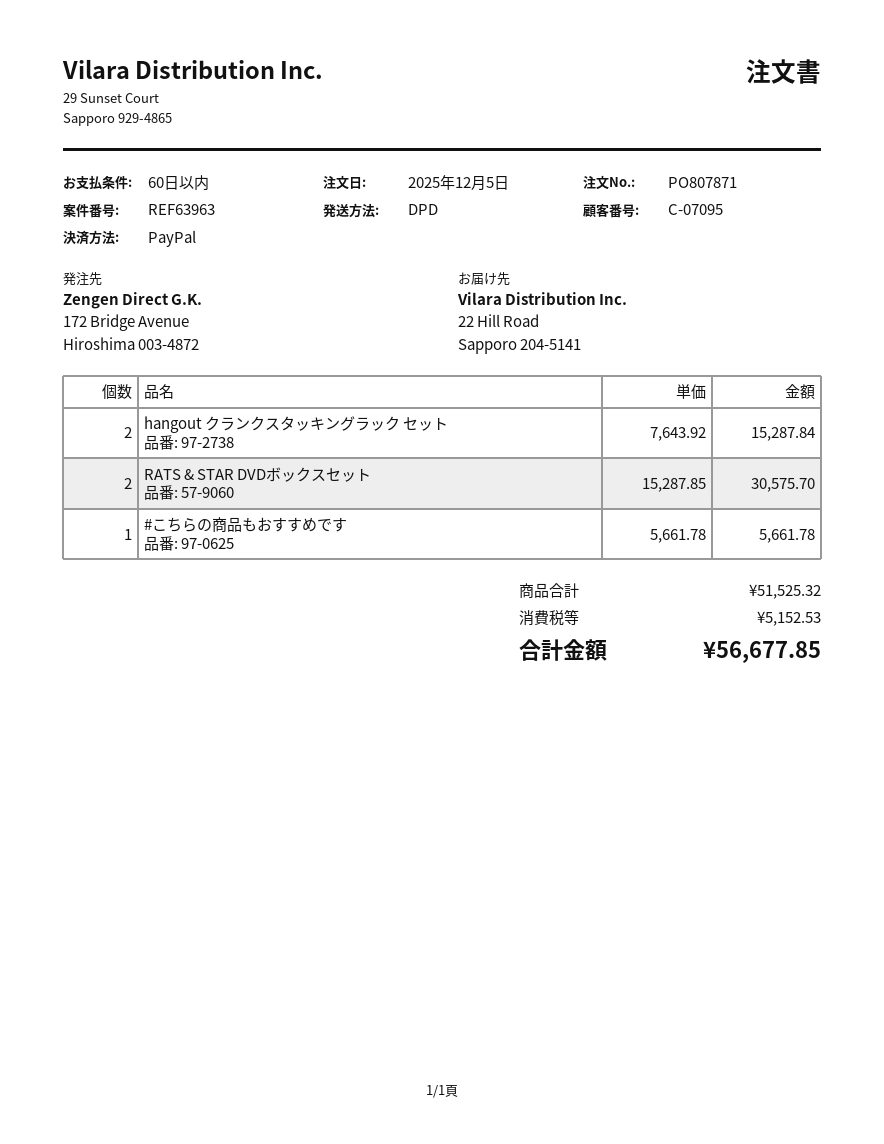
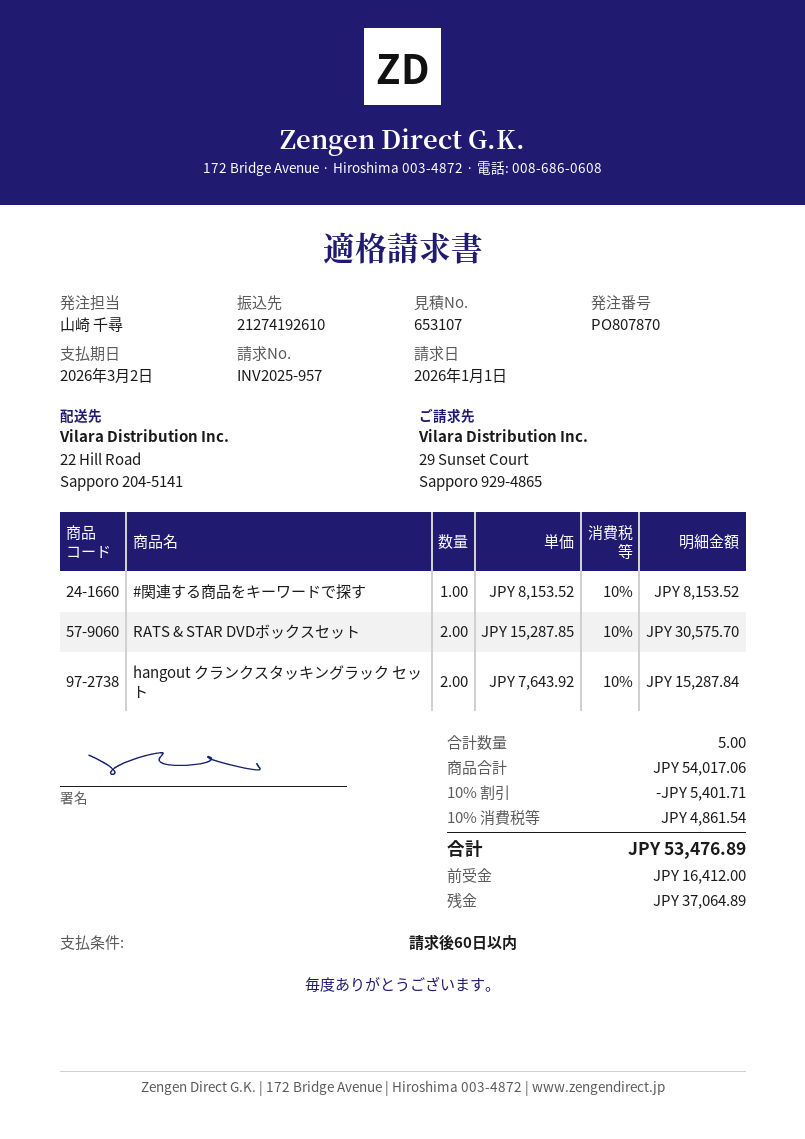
order number: PO807871 -> PO807870
#こちらの商品もおすすめです: 1 x 5661.78 = 5661.78 -> none
#関連する商品をキーワードで探す: none -> 1 x 8153.52 = 8153.52
subtotal: 51525.32 -> 54017.06
discount: none -> 10% = 5401.71
tax: 5152.53 -> 4861.54
total: 56677.85 -> 53476.89

